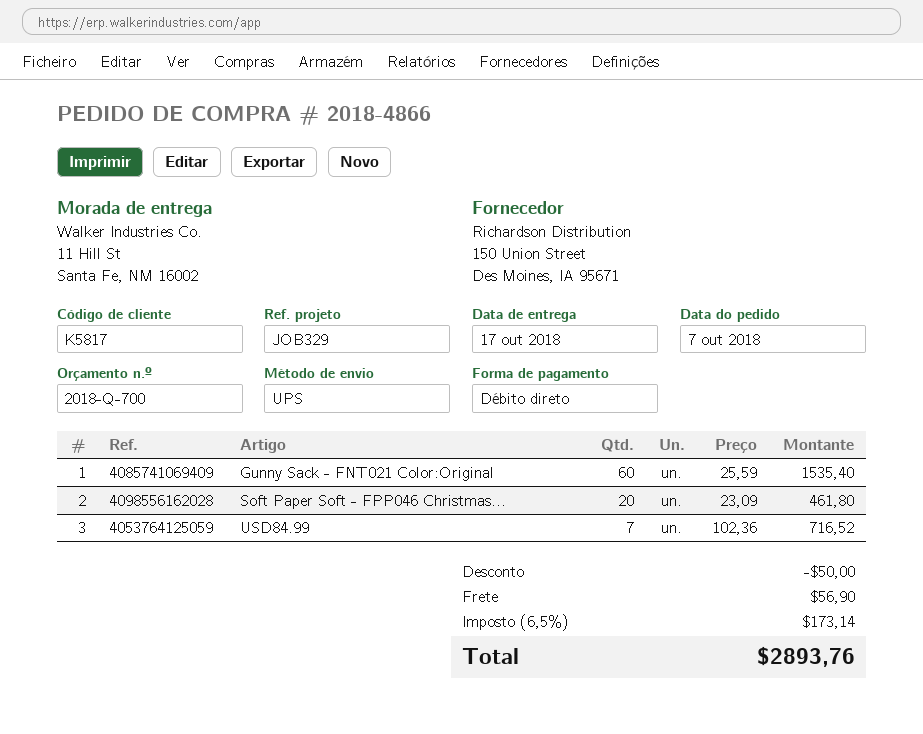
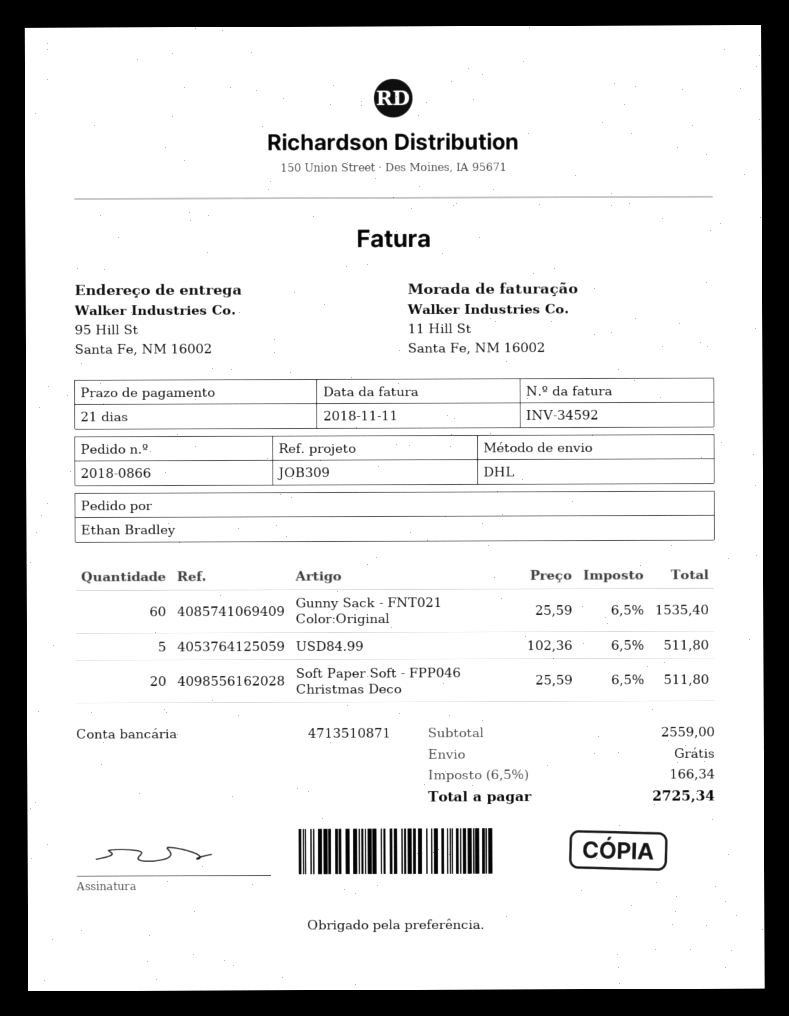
order number: 2018-4866 -> 2018-0866
reference: JOB329 -> JOB309
shipping method: UPS -> DHL
ship to: 11 Hill St, Santa Fe, NM 16002 -> 95 Hill St, Santa Fe, NM 16002
Soft Paper Soft - FPP046 Christmas...: 20 x 23.09 = 461.80 -> 20 x 25.59 = 511.80
USD84.99: 7 x 102.36 = 716.52 -> 5 x 102.36 = 511.80
discount: 50.00 -> none
shipping: 56.90 -> 0.00
tax: 6.5% = 173.14 -> 6.5% = 166.34
total: 2893.76 -> 2725.34

